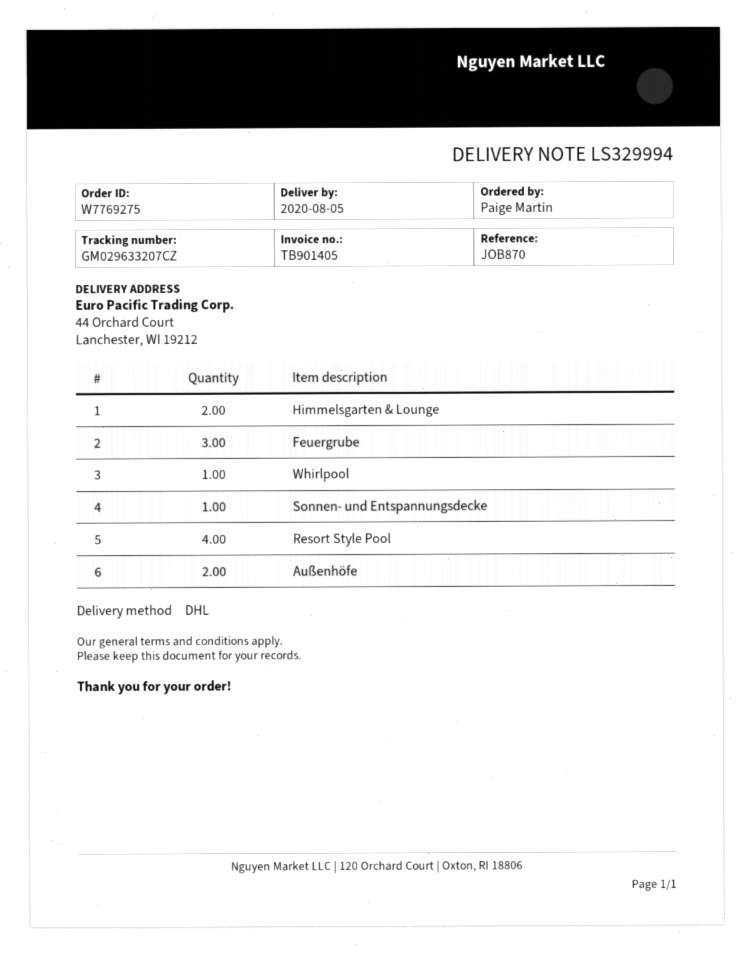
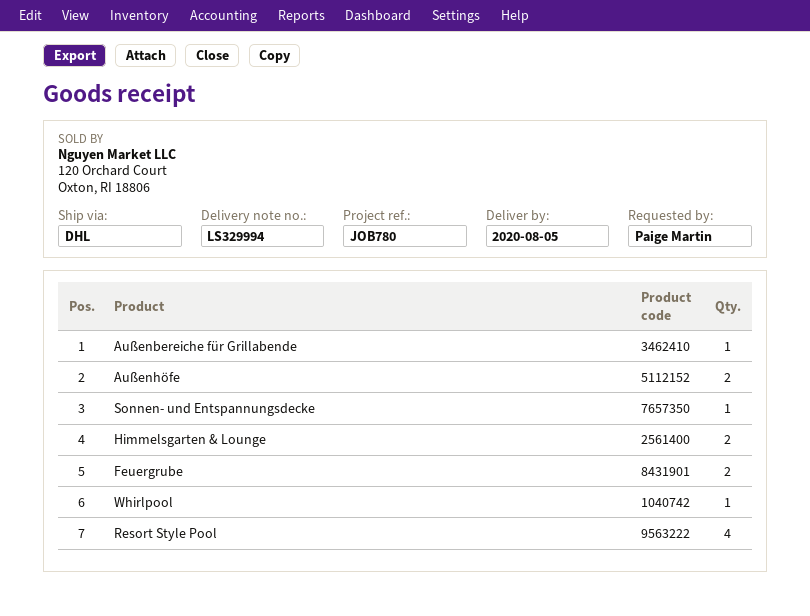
reference: JOB870 -> JOB780
Feuergrube: 3 -> 2
Außenbereiche für Grillabende: none -> 1

